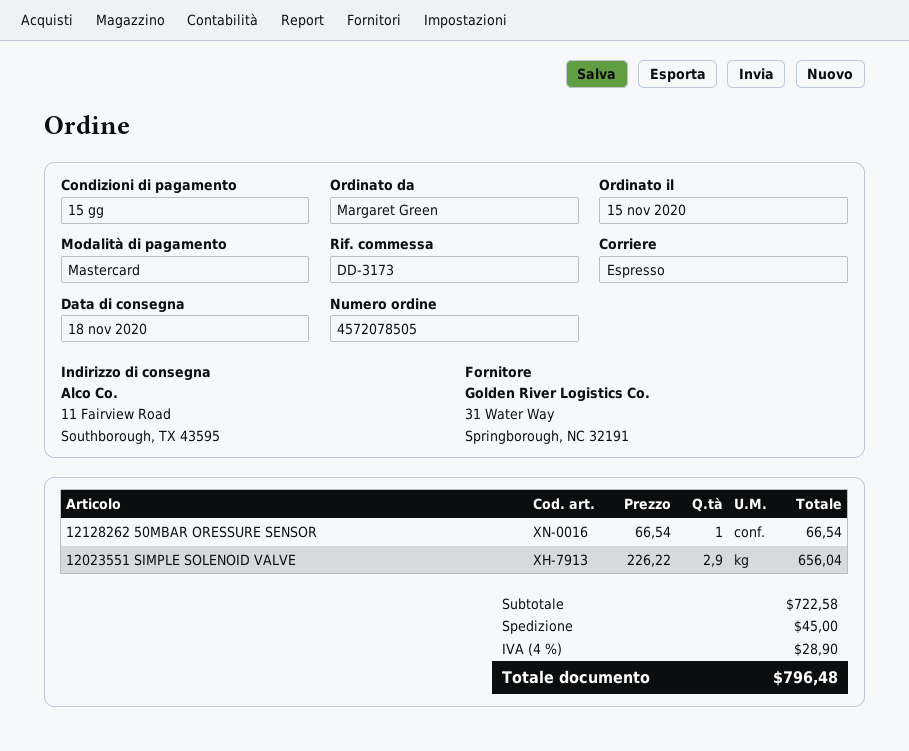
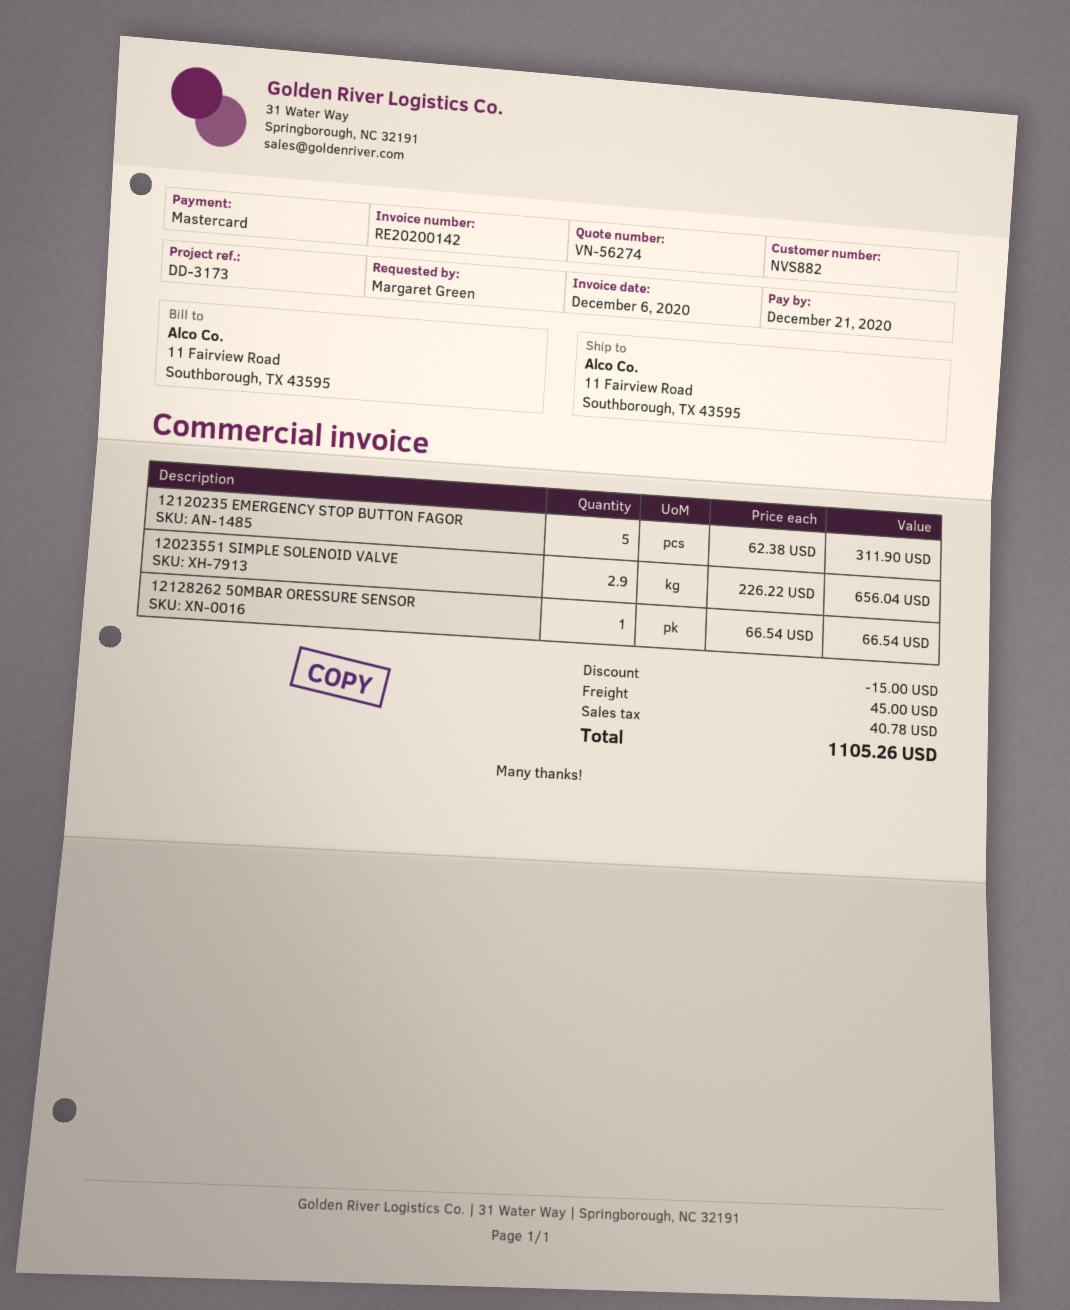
12120235 EMERGENCY STOP BUTTON FAGOR: none -> 5 x 62.38 = 311.90
discount: none -> 15.00
tax: 28.90 -> 40.78
total: 796.48 -> 1105.26

